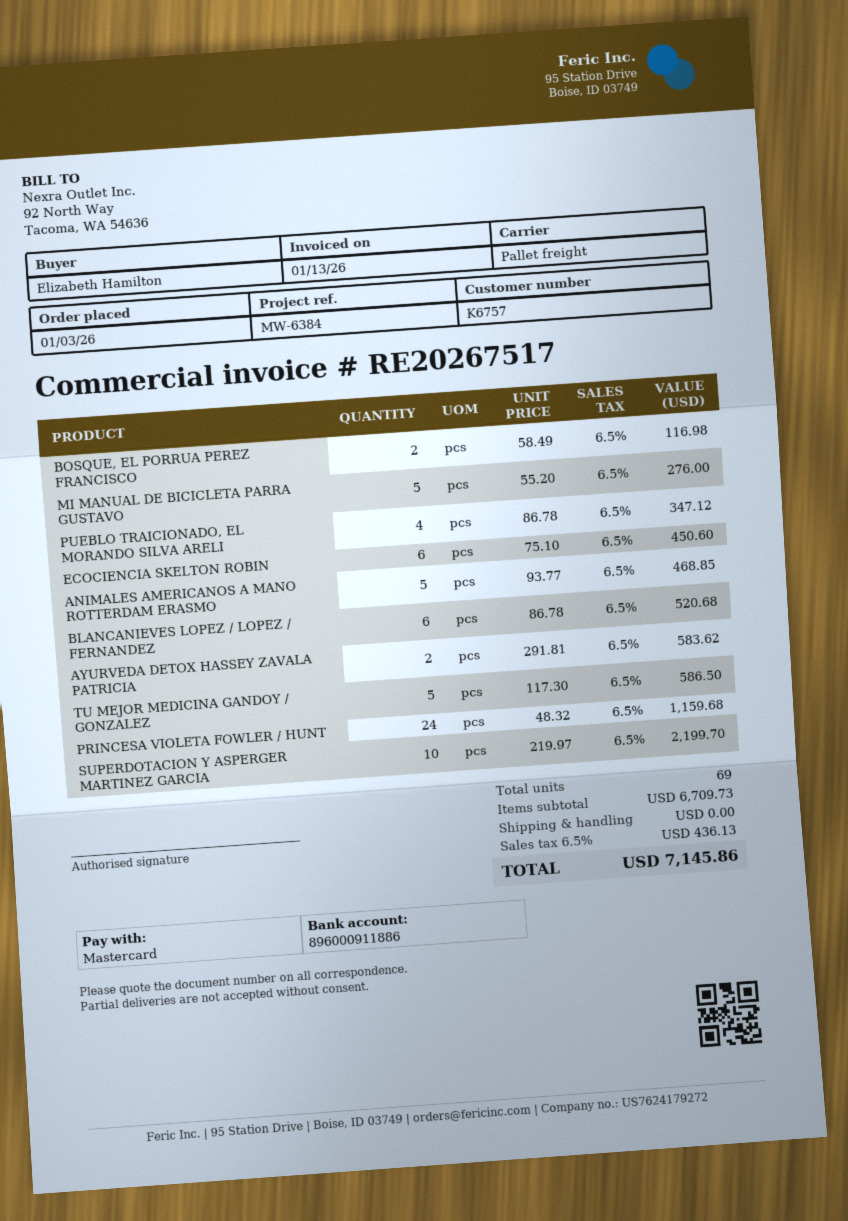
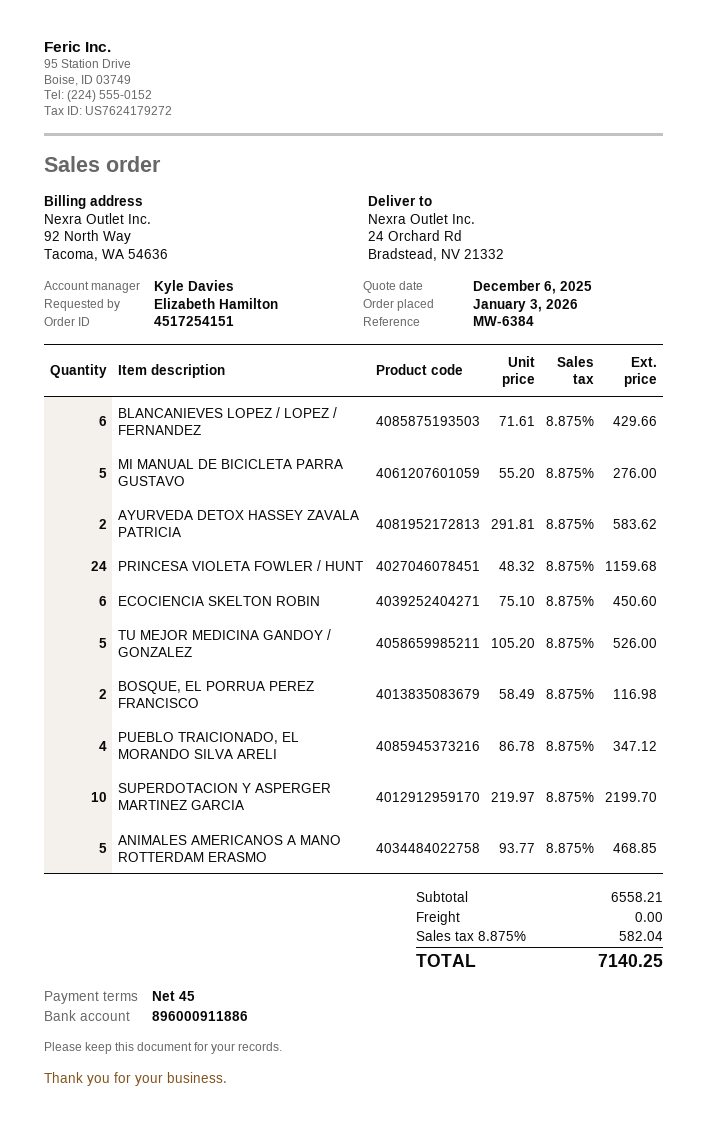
BLANCANIEVES LOPEZ / LOPEZ / FERNANDEZ: 6 x 86.78 = 520.68 -> 6 x 71.61 = 429.66
TU MEJOR MEDICINA GANDOY / GONZALEZ: 5 x 117.30 = 586.50 -> 5 x 105.20 = 526.00
subtotal: 6709.73 -> 6558.21
tax: 6.5% = 436.13 -> 8.875% = 582.04
total: 7145.86 -> 7140.25

